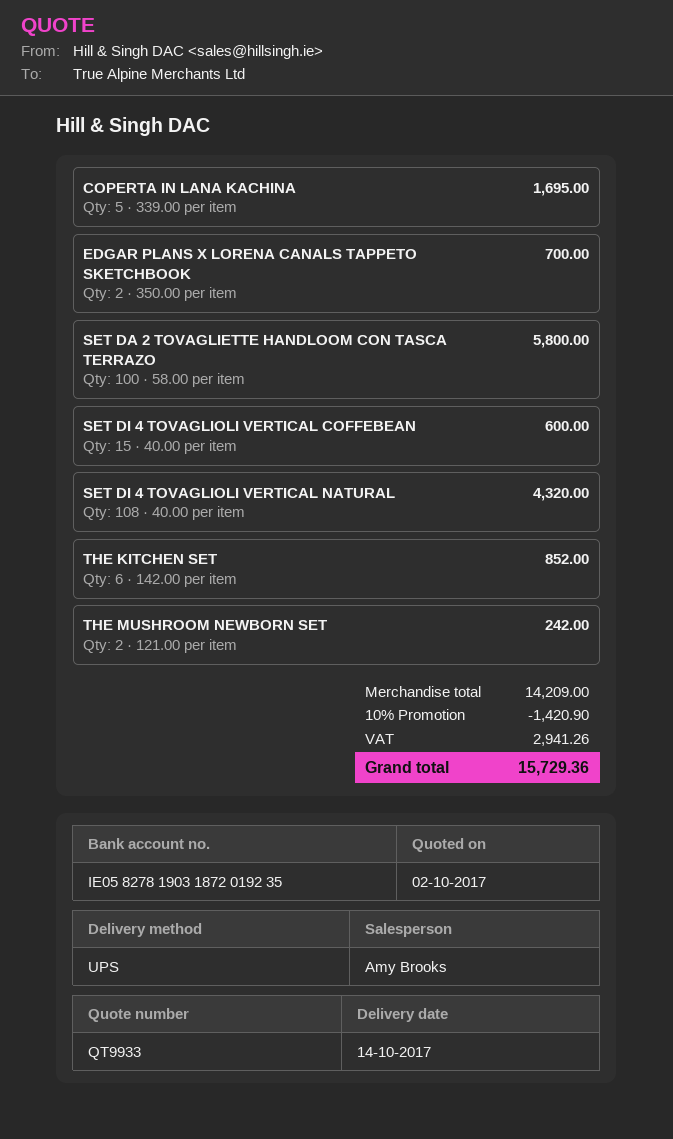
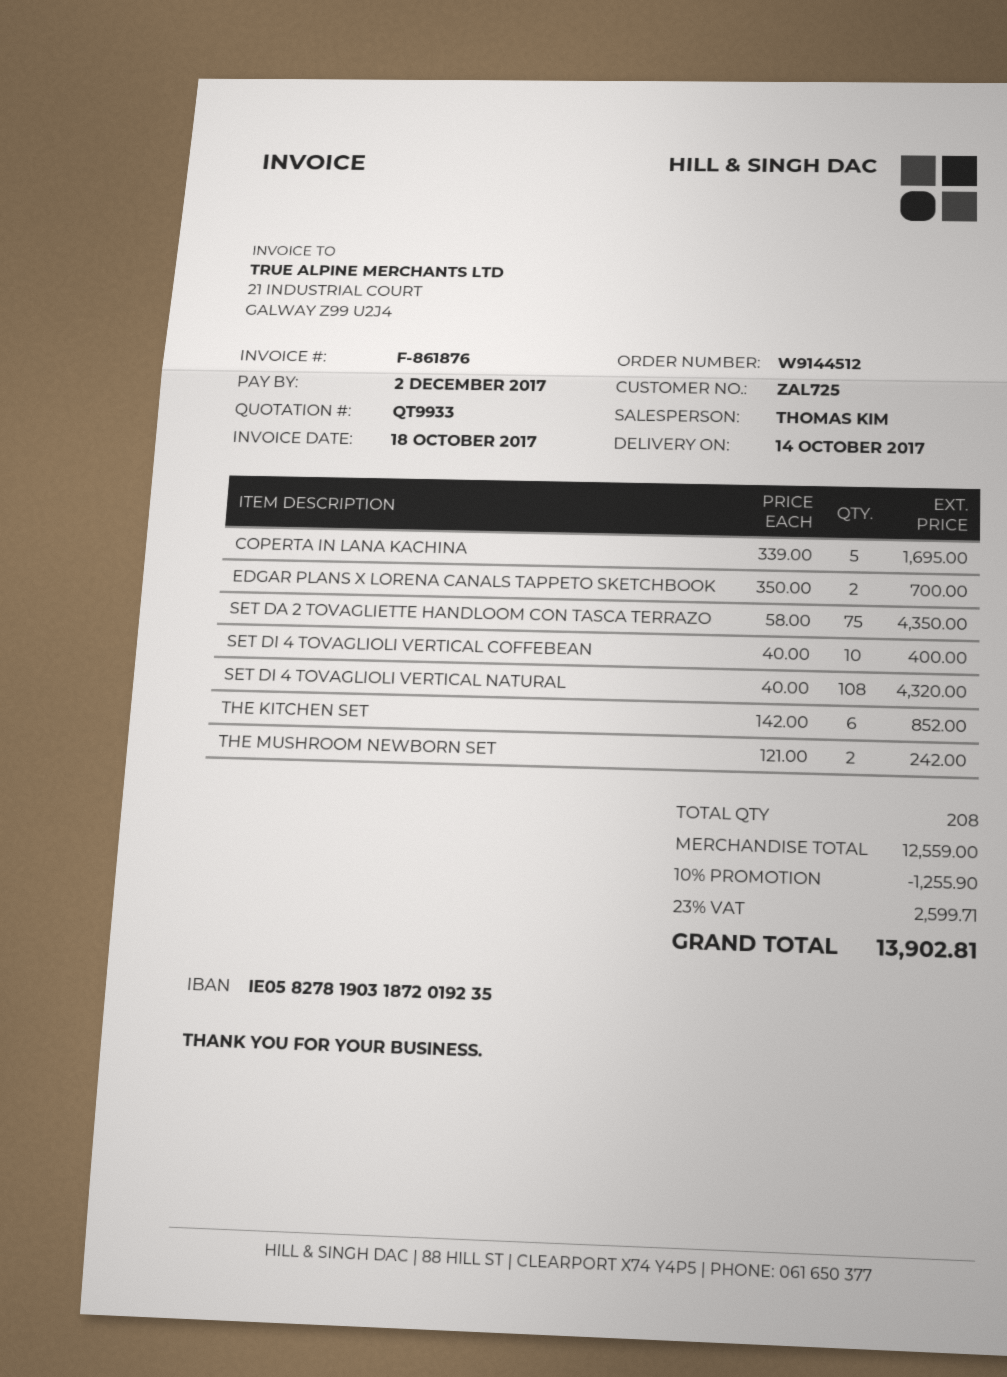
sales rep: Amy Brooks -> THOMAS KIM
SET DA 2 TOVAGLIETTE HANDLOOM CON TASCA TERRAZO: 100 x 58.00 = 5800.00 -> 75 x 58.00 = 4350.00
SET DI 4 TOVAGLIOLI VERTICAL COFFEBEAN: 15 x 40.00 = 600.00 -> 10 x 40.00 = 400.00
subtotal: 14209.00 -> 12559.00
discount: 10% = 1420.90 -> 10% = 1255.90
tax: 2941.26 -> 2599.71
total: 15729.36 -> 13902.81

